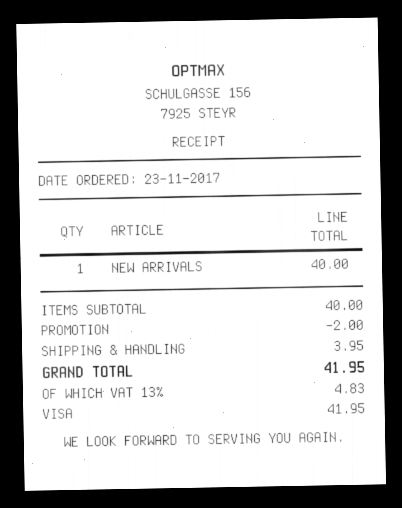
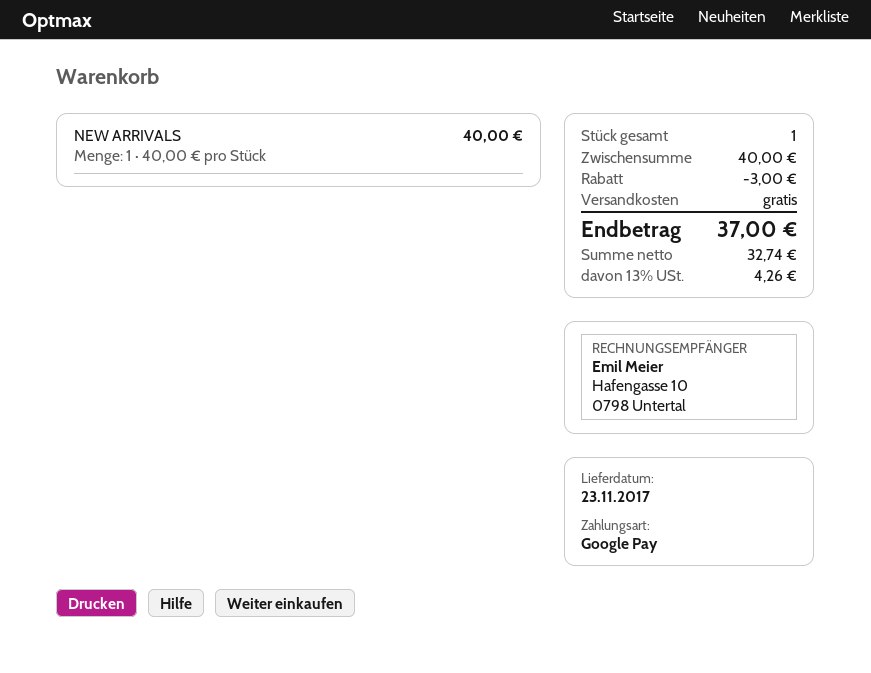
payment method: Visa -> Google Pay
discount: 2.00 -> 3.00
shipping: 3.95 -> 0.00
tax: 13% = 4.83 -> 13% = 4.26
total: 41.95 -> 37.00

